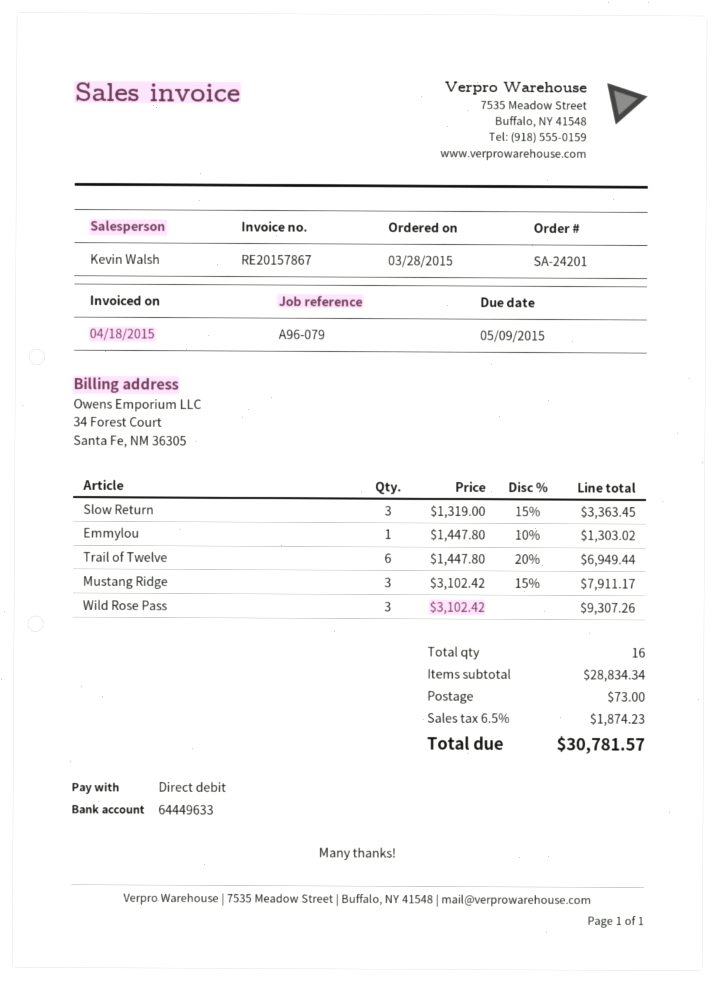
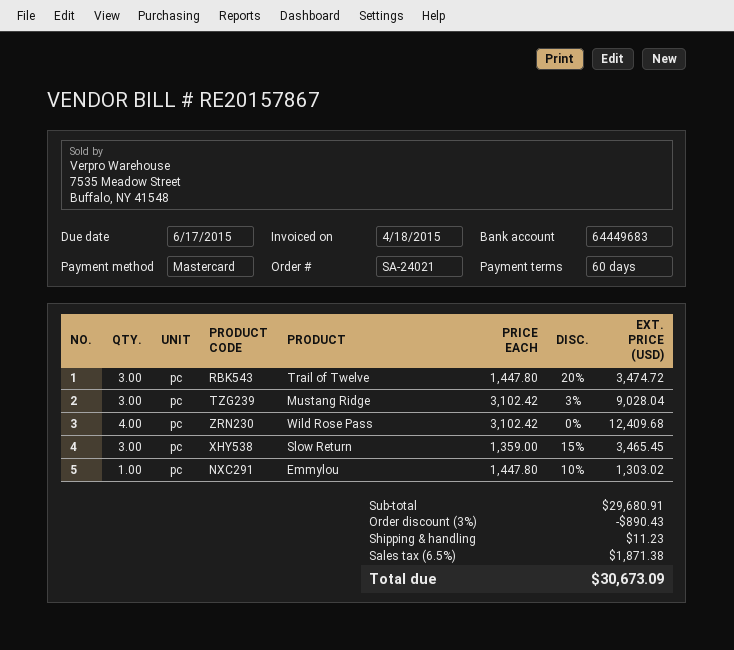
order number: SA-24201 -> SA-24021
due date: 2015-05-09 -> 2015-06-17
payment method: direct debit -> Mastercard
bank account: 64449633 -> 64449683
Slow Return: 3 x 1319.00 - 15% = 3363.45 -> 3 x 1359.00 - 15% = 3465.45
Trail of Twelve: 6 x 1447.80 - 20% = 6949.44 -> 3 x 1447.80 - 20% = 3474.72
Mustang Ridge: 3 x 3102.42 - 15% = 7911.17 -> 3 x 3102.42 - 3% = 9028.04
Wild Rose Pass: 3 x 3102.42 = 9307.26 -> 4 x 3102.42 = 12409.68
subtotal: 28834.34 -> 29680.91
discount: none -> 3% = 890.43
shipping: 73.00 -> 11.23
tax: 6.5% = 1874.23 -> 6.5% = 1871.38
total: 30781.57 -> 30673.09

